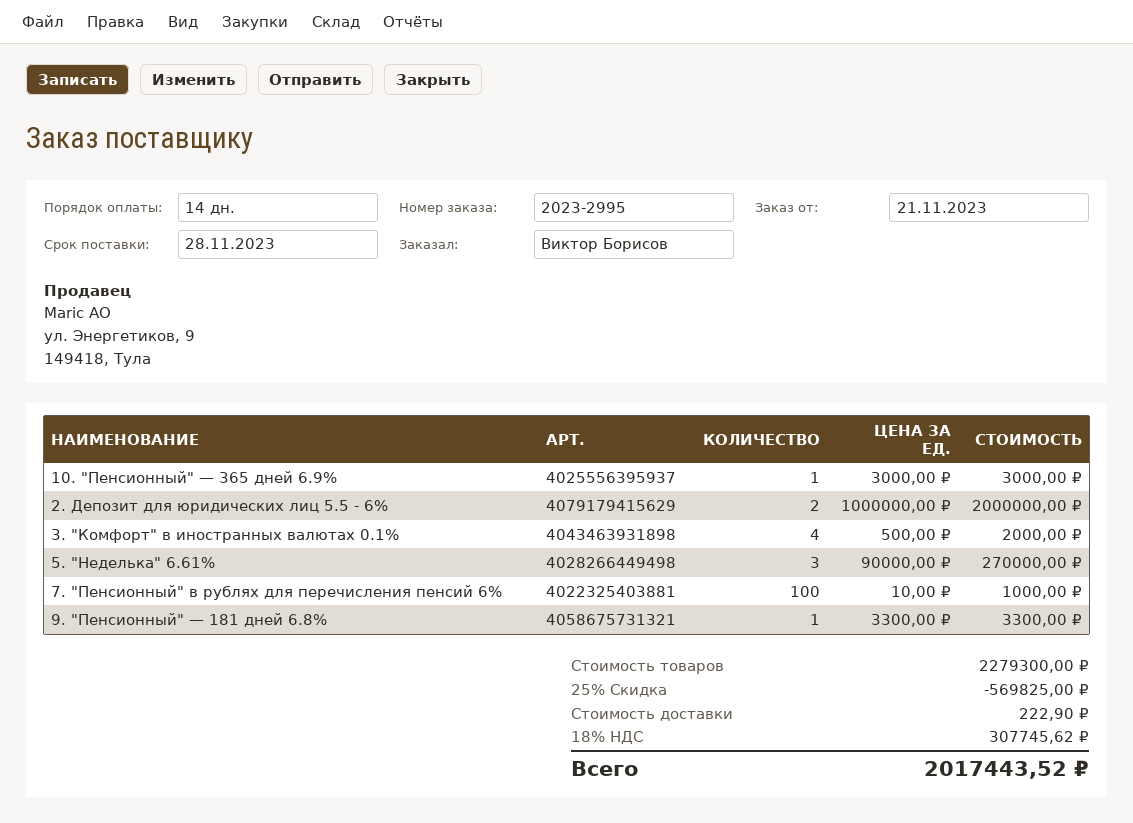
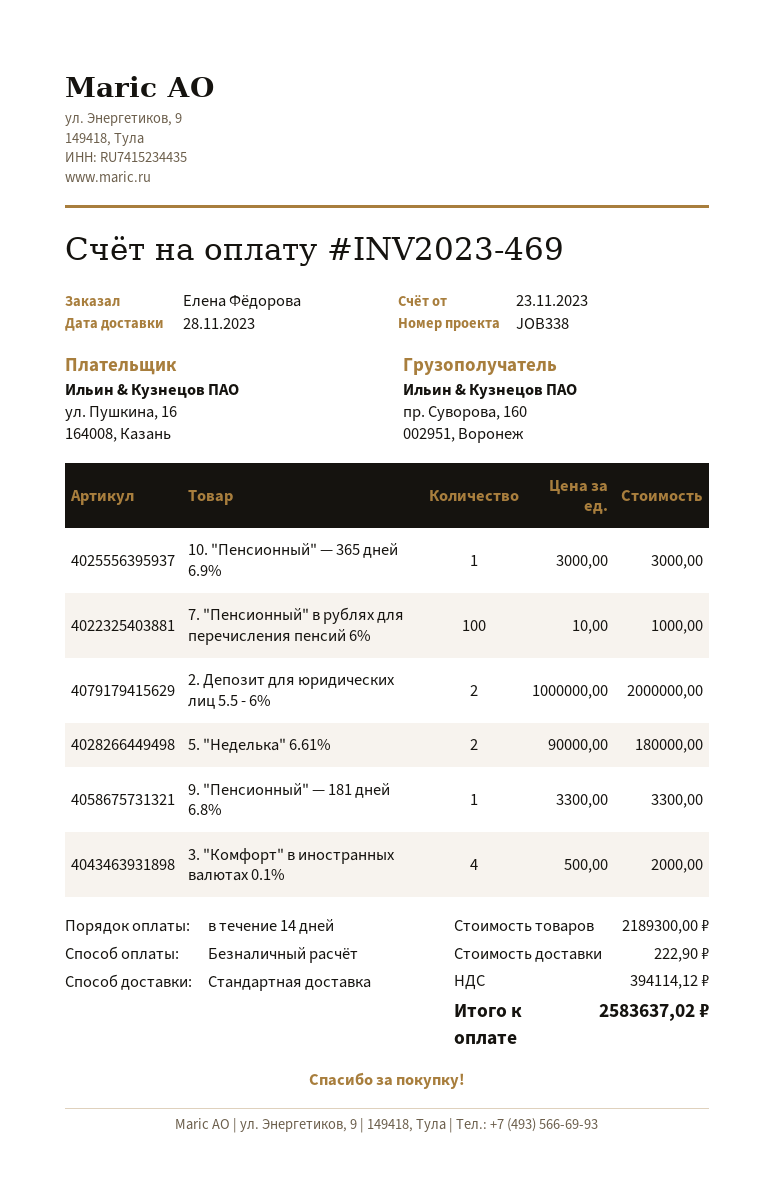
ordered by: Виктор Борисов -> Елена Фёдорова
5. "Неделька" 6.61%: 3 x 90000.00 = 270000.00 -> 2 x 90000.00 = 180000.00
subtotal: 2279300.00 -> 2189300.00
discount: 25% = 569825.00 -> none
tax: 307745.62 -> 394114.12
total: 2017443.52 -> 2583637.02

